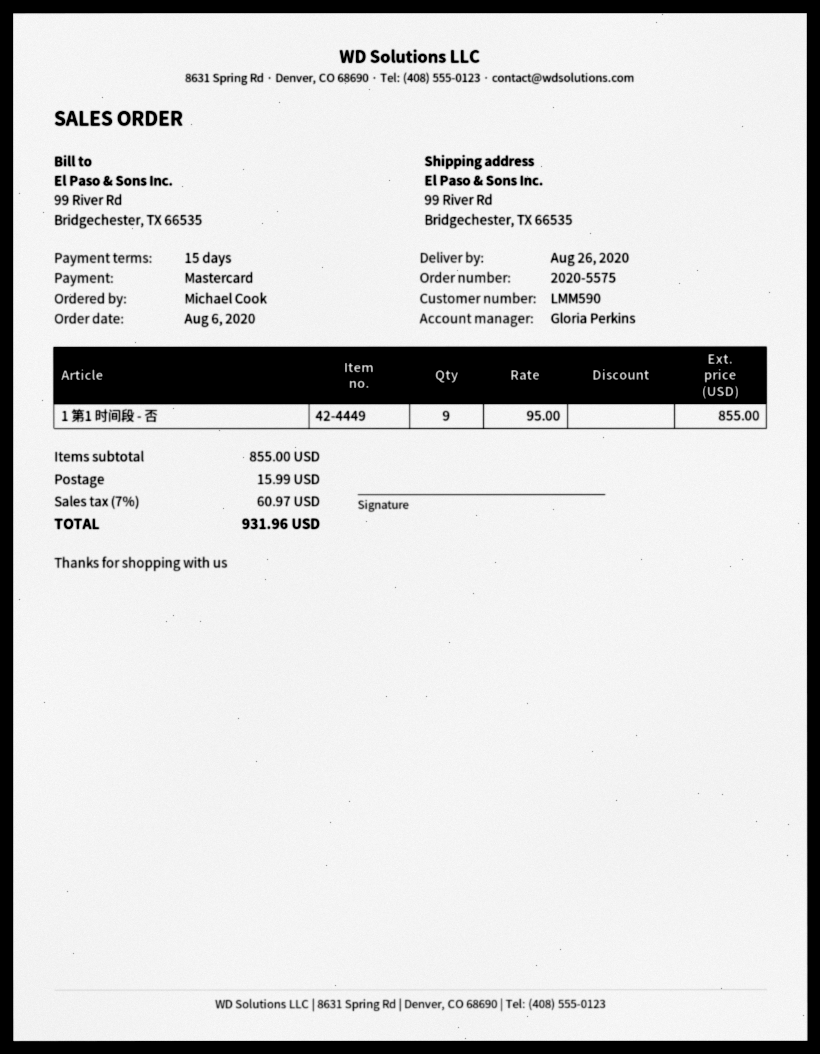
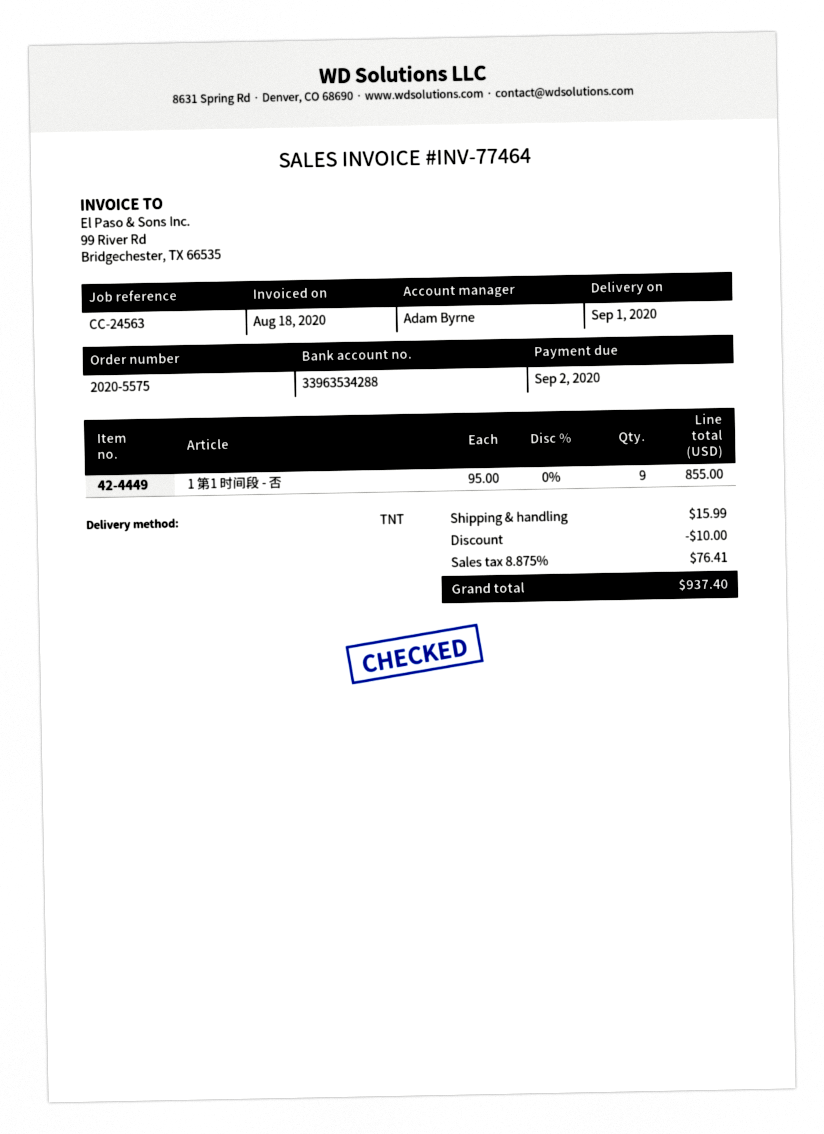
delivery date: 2020-08-26 -> 2020-09-01
sales rep: Gloria Perkins -> Adam Byrne
discount: none -> 10.00
tax: 7% = 60.97 -> 8.875% = 76.41
total: 931.96 -> 937.40

